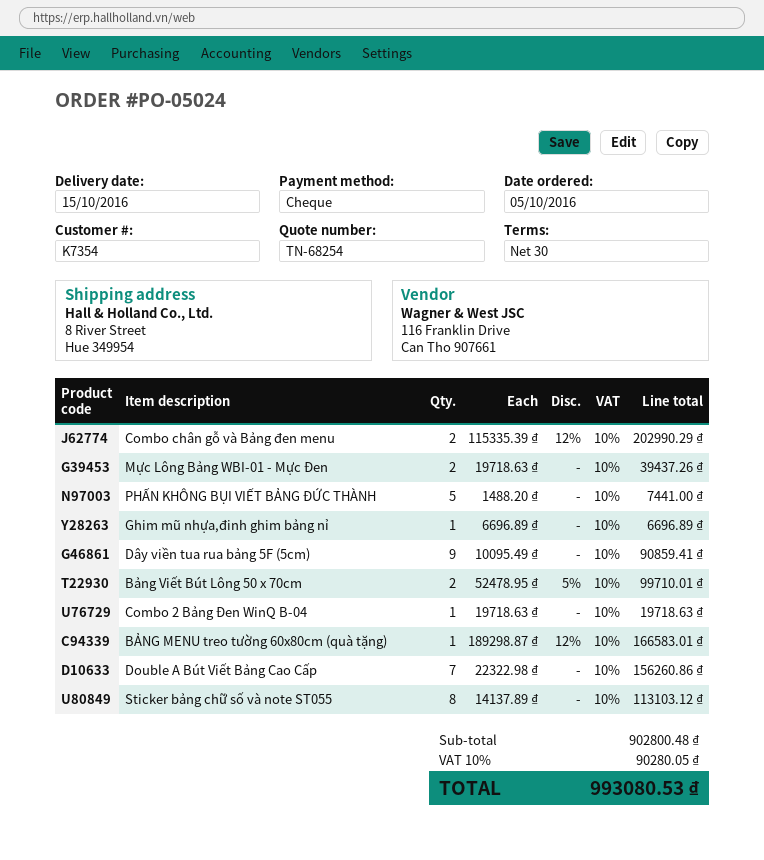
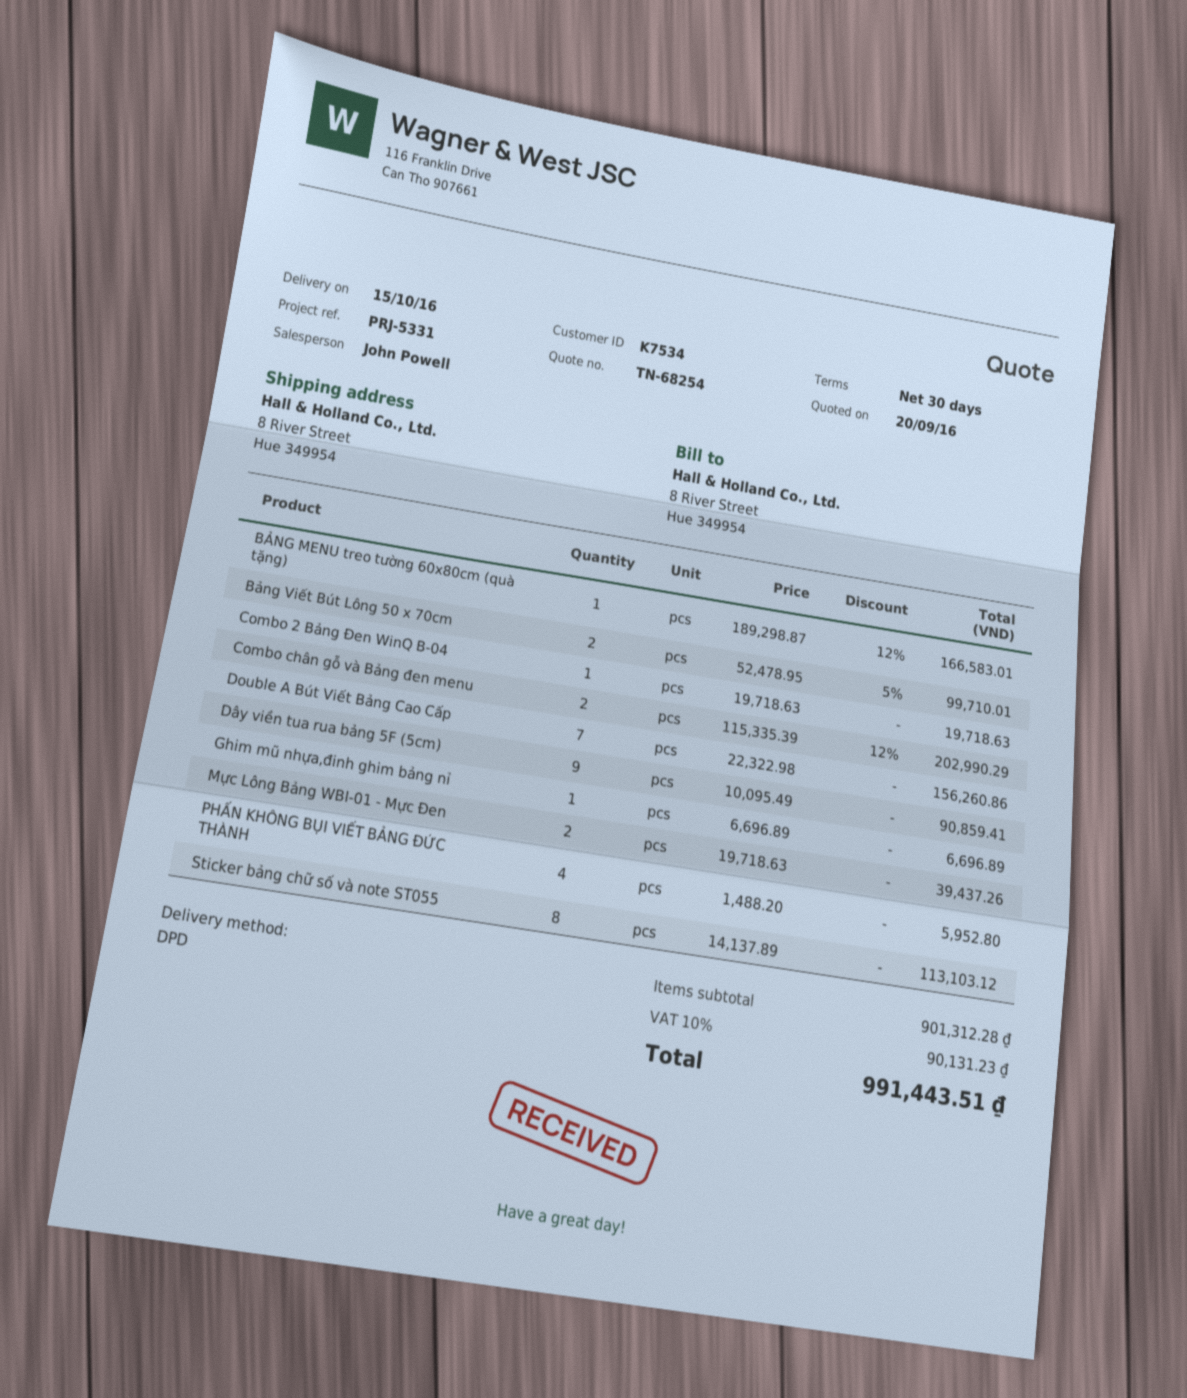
customer number: K7354 -> K7534
PHẤN KHÔNG BỤI VIẾT BẢNG ĐỨC THÀNH: 5 x 1488.20 = 7441.00 -> 4 x 1488.20 = 5952.80
subtotal: 902800.48 -> 901312.28
tax: 10% = 90280.05 -> 10% = 90131.23
total: 993080.53 -> 991443.51

